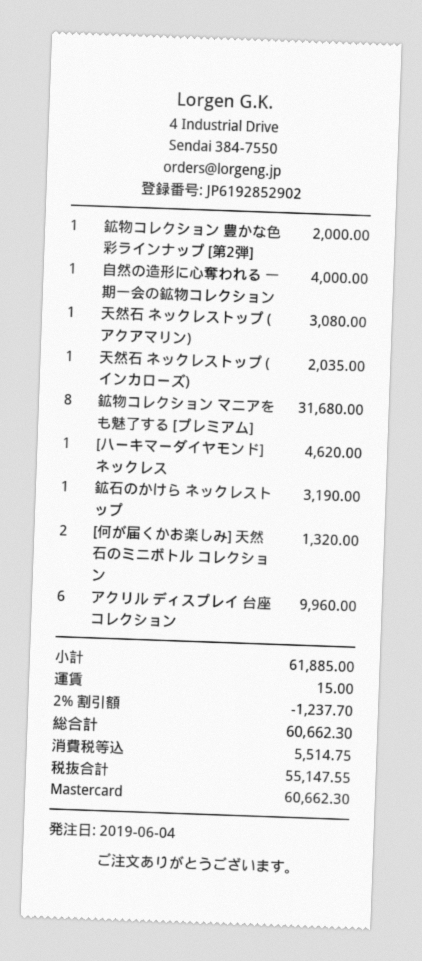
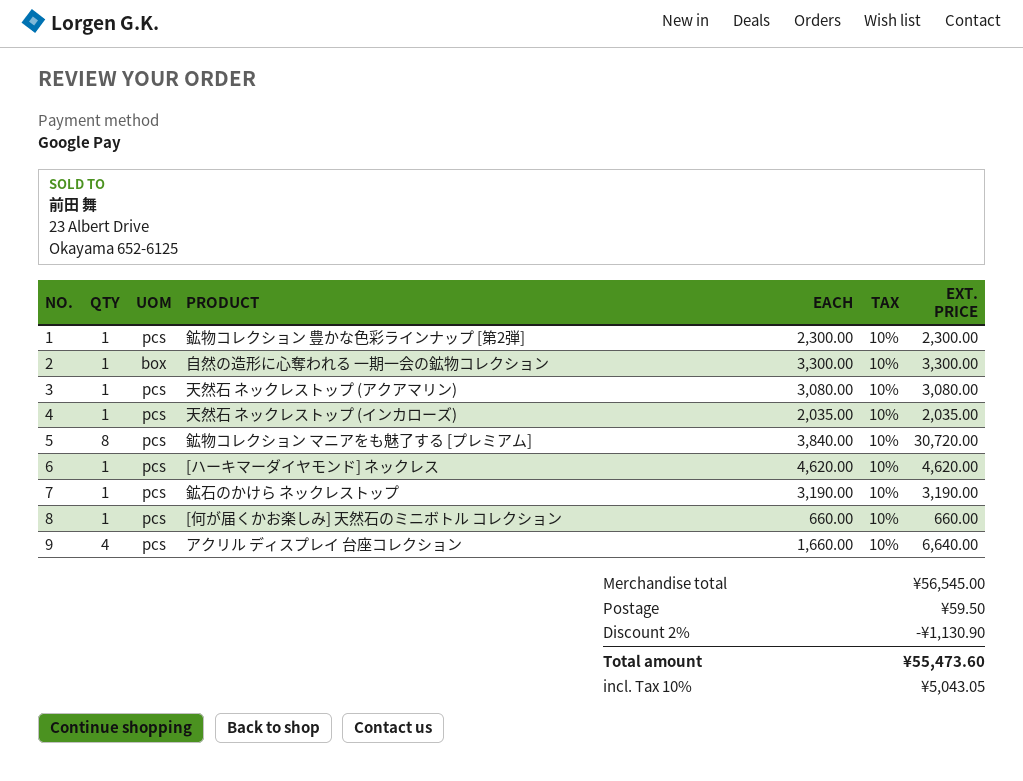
payment method: Mastercard -> Google Pay
鉱物コレクション 豊かな色彩ラインナップ [第2弾]: 1 for 2000.00 -> 1 for 2300.00
自然の造形に心奪われる 一期一会の鉱物コレクション: 1 for 4000.00 -> 1 for 3300.00
鉱物コレクション マニアをも魅了する [プレミアム]: 8 for 31680.00 -> 8 for 30720.00
[何が届くかお楽しみ] 天然石のミニボトル コレクション: 2 for 1320.00 -> 1 for 660.00
アクリル ディスプレイ 台座コレクション: 6 for 9960.00 -> 4 for 6640.00
subtotal: 61885.00 -> 56545.00
discount: 2% = 1237.70 -> 2% = 1130.90
shipping: 15.00 -> 59.50
tax: 5514.75 -> 5043.05
total: 60662.30 -> 55473.60

